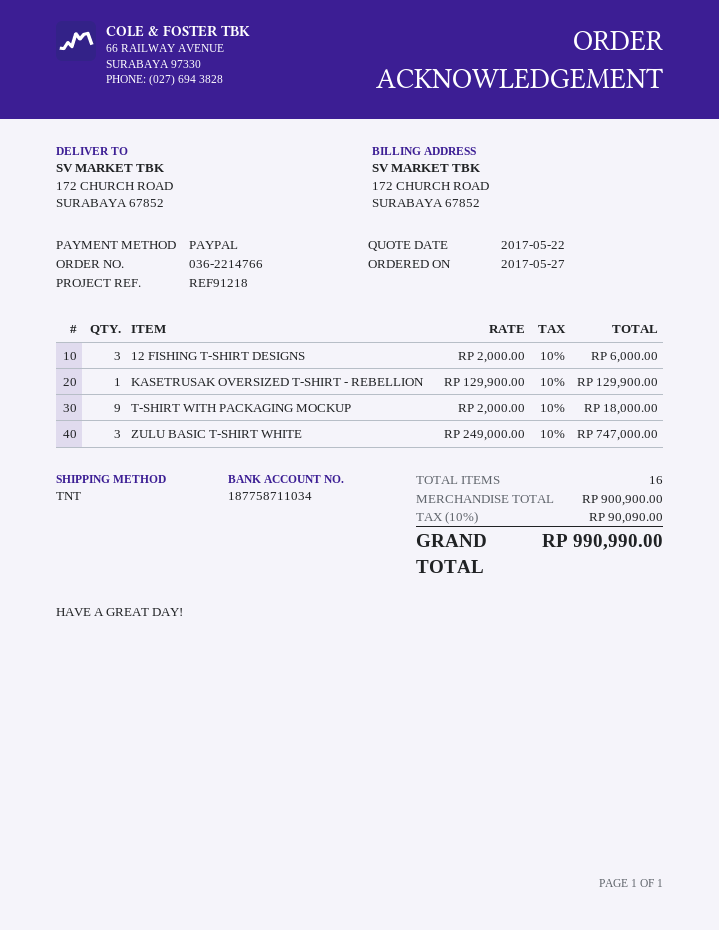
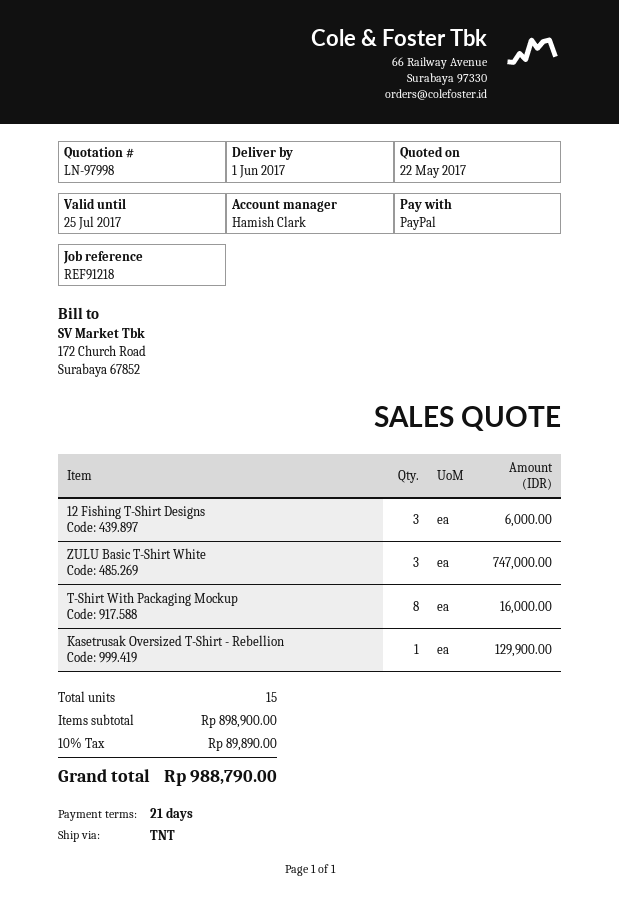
T-SHIRT WITH PACKAGING MOCKUP: 9 for 18000.00 -> 8 for 16000.00
total quantity: 16 -> 15
subtotal: 900900.00 -> 898900.00
tax: 10% = 90090.00 -> 10% = 89890.00
total: 990990.00 -> 988790.00

